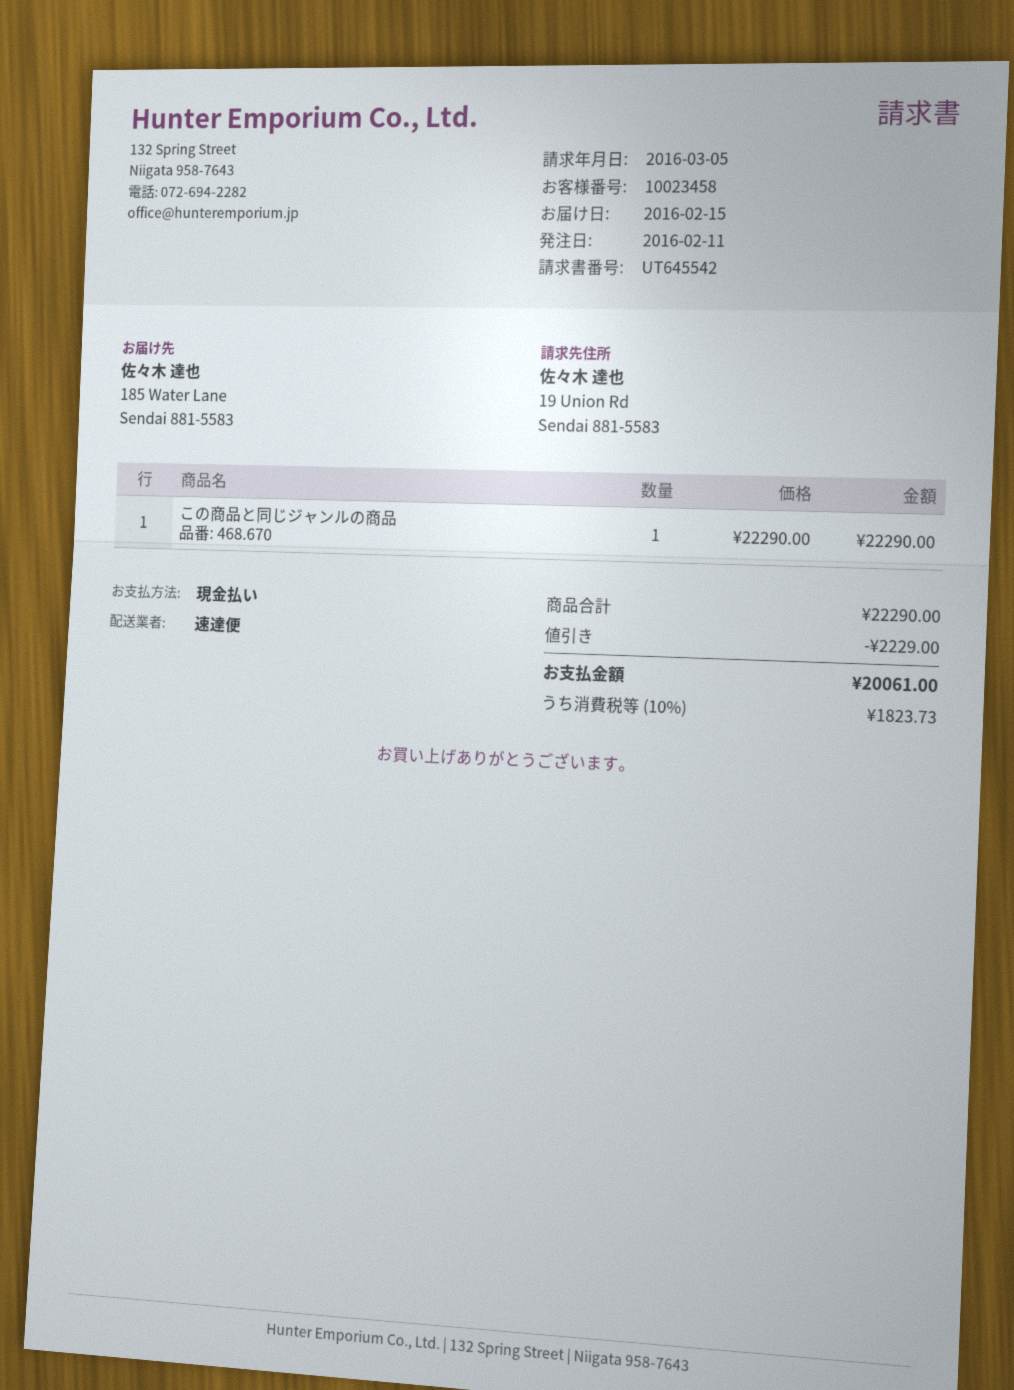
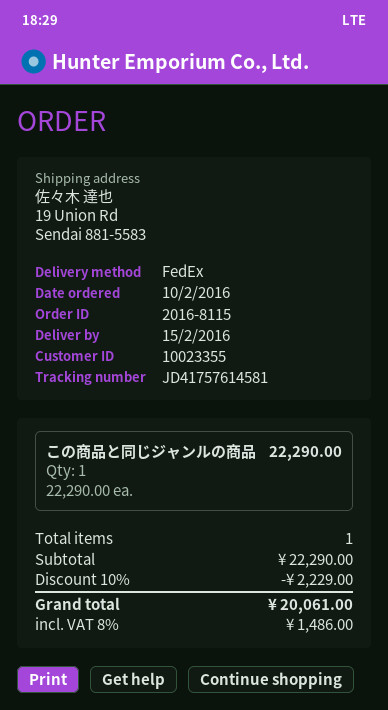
order date: 2016-02-11 -> 2016-02-10
customer number: 10023458 -> 10023355
shipping method: express -> FedEx
ship to: 185 Water Lane, Sendai 881-5583 -> 19 Union Rd, Sendai 881-5583
tax: 10% = 1823.73 -> 8% = 1486.00

